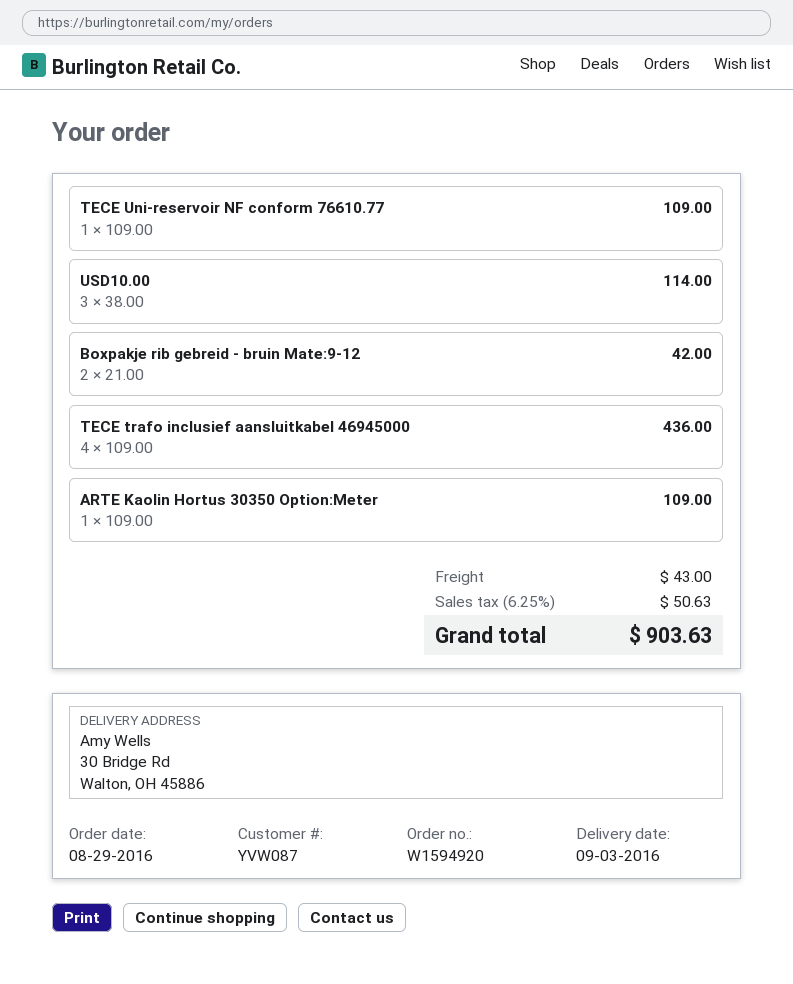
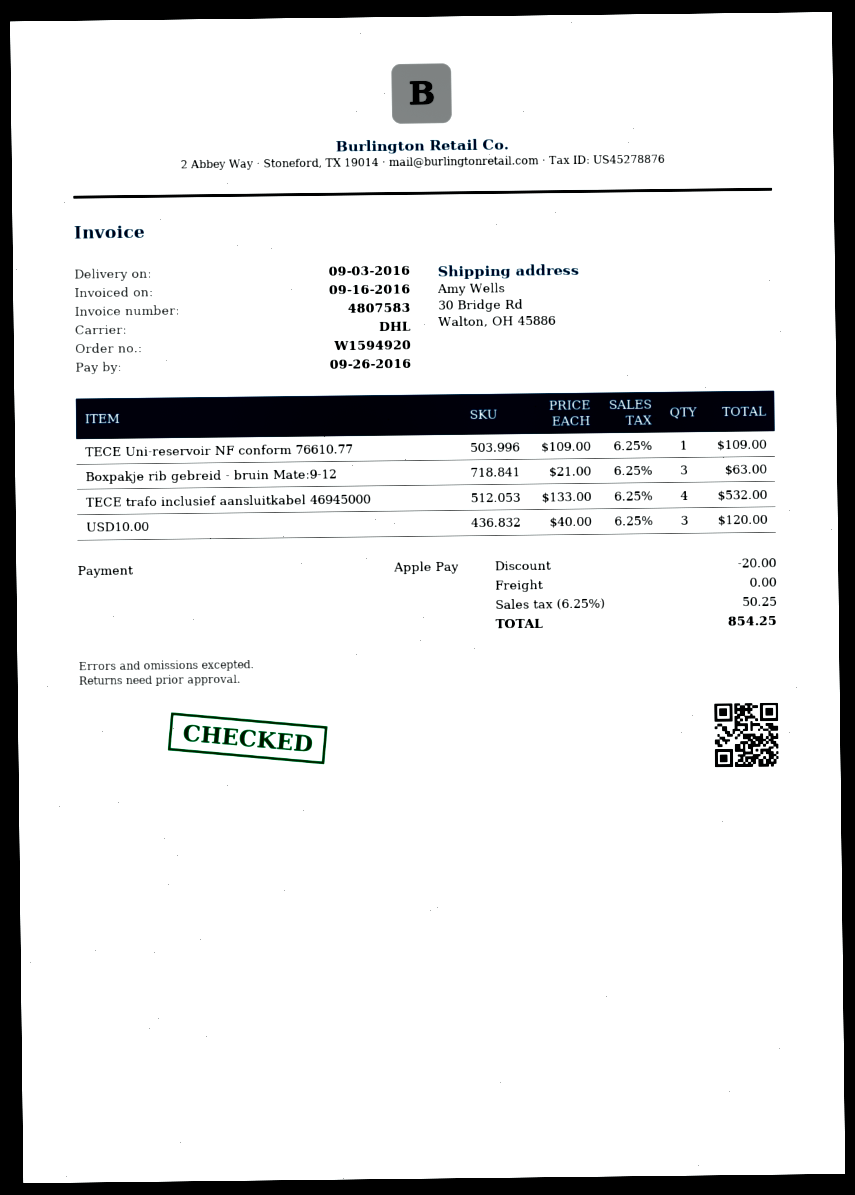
USD10.00: 3 x 38.00 = 114.00 -> 3 x 40.00 = 120.00
Boxpakje rib gebreid - bruin Mate:9-12: 2 x 21.00 = 42.00 -> 3 x 21.00 = 63.00
TECE trafo inclusief aansluitkabel 46945000: 4 x 109.00 = 436.00 -> 4 x 133.00 = 532.00
ARTE Kaolin Hortus 30350 Option:Meter: 1 x 109.00 = 109.00 -> none
discount: none -> 20.00
shipping: 43.00 -> 0.00
tax: 6.25% = 50.63 -> 6.25% = 50.25
total: 903.63 -> 854.25

